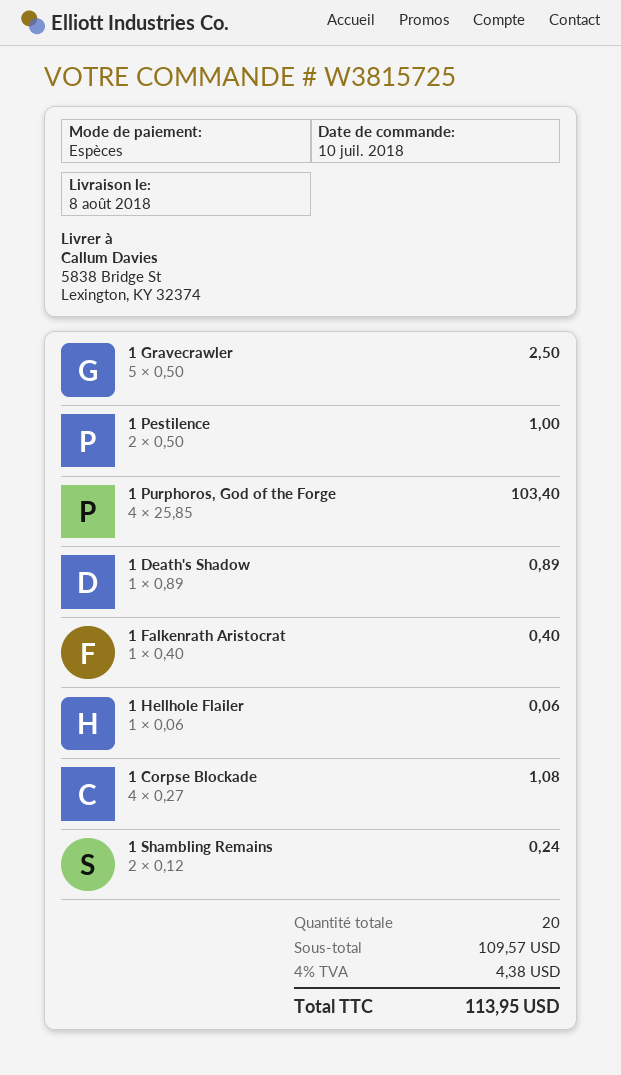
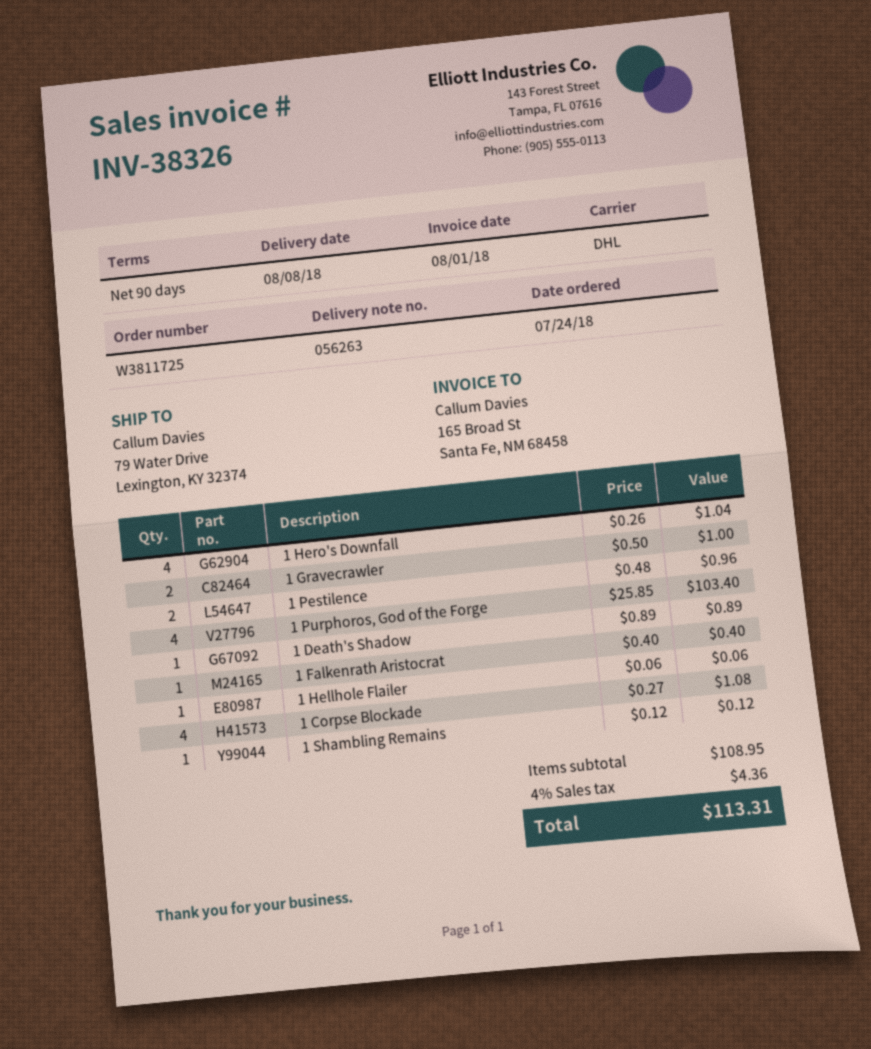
order number: W3815725 -> W3811725
order date: 2018-07-10 -> 2018-07-24
ship to: 5838 Bridge St, Lexington, KY 32374 -> 79 Water Drive, Lexington, KY 32374
1 Gravecrawler: 5 x 0.50 = 2.50 -> 2 x 0.50 = 1.00
1 Pestilence: 2 x 0.50 = 1.00 -> 2 x 0.48 = 0.96
1 Shambling Remains: 2 x 0.12 = 0.24 -> 1 x 0.12 = 0.12
1 Hero's Downfall: none -> 4 x 0.26 = 1.04
subtotal: 109.57 -> 108.95
tax: 4% = 4.38 -> 4% = 4.36
total: 113.95 -> 113.31

